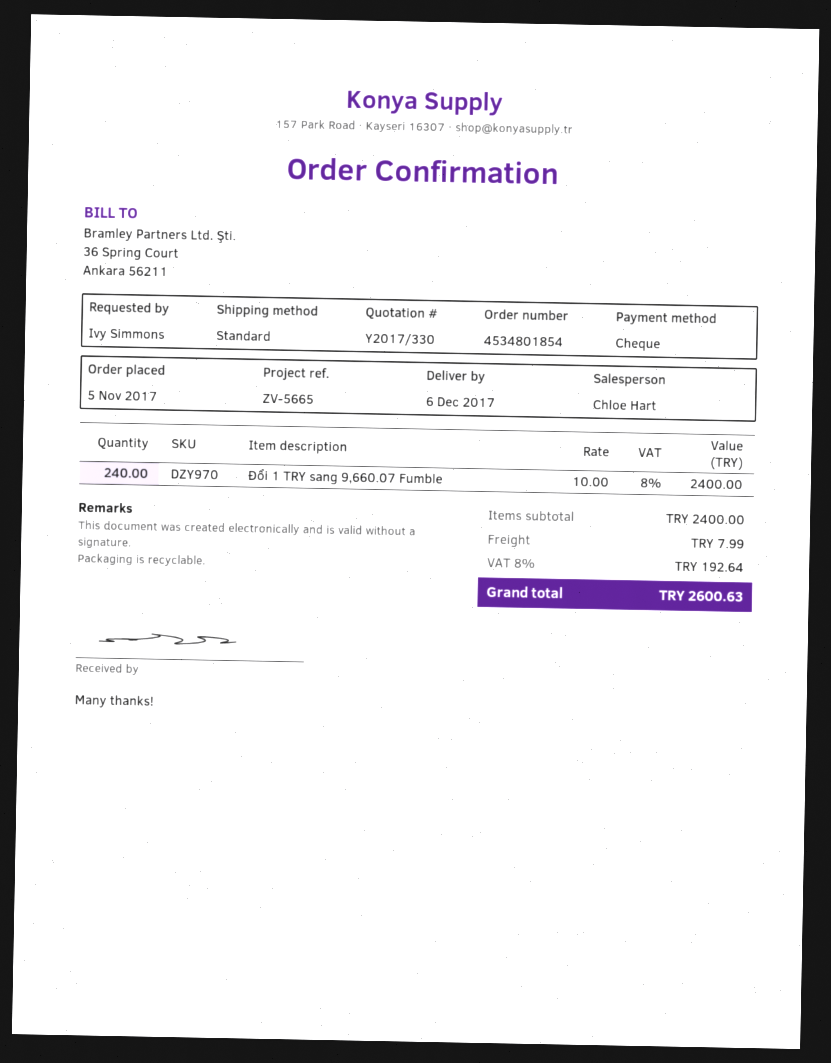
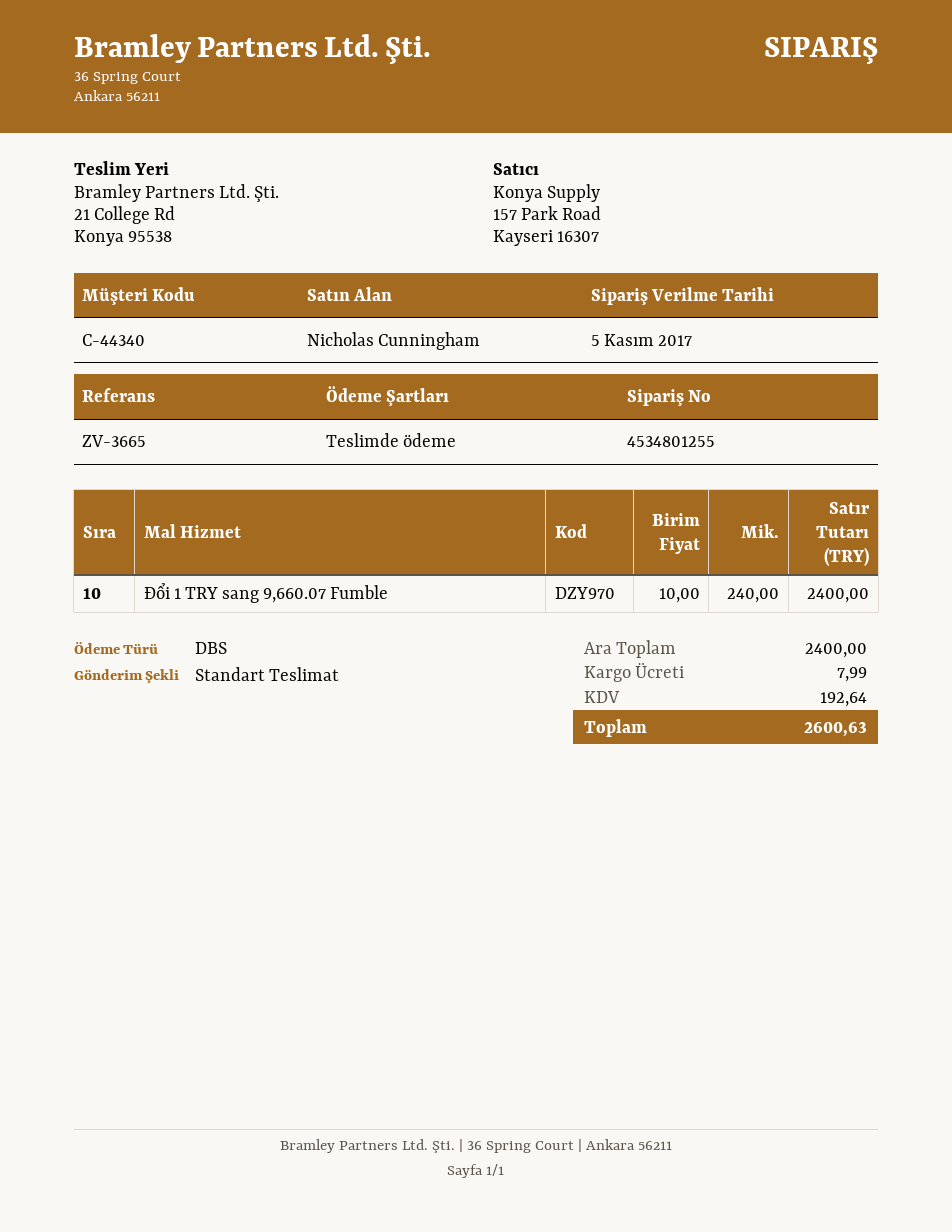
order number: 4534801854 -> 4534801255
reference: ZV-5665 -> ZV-3665
ordered by: Ivy Simmons -> Nicholas Cunningham
payment method: cheque -> direct debit

